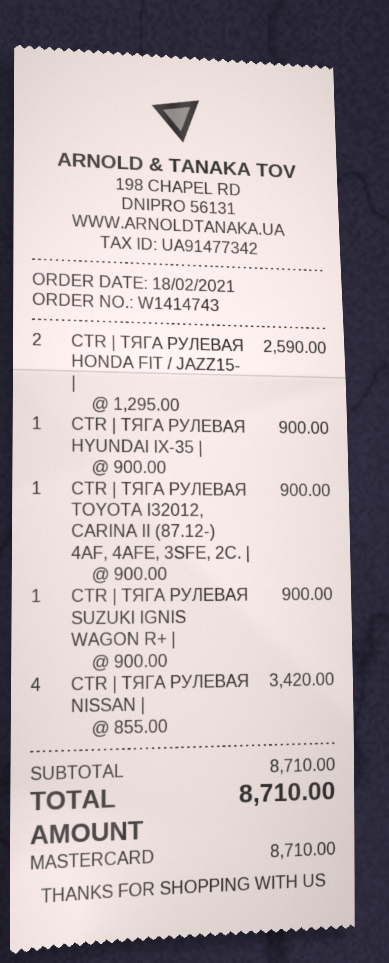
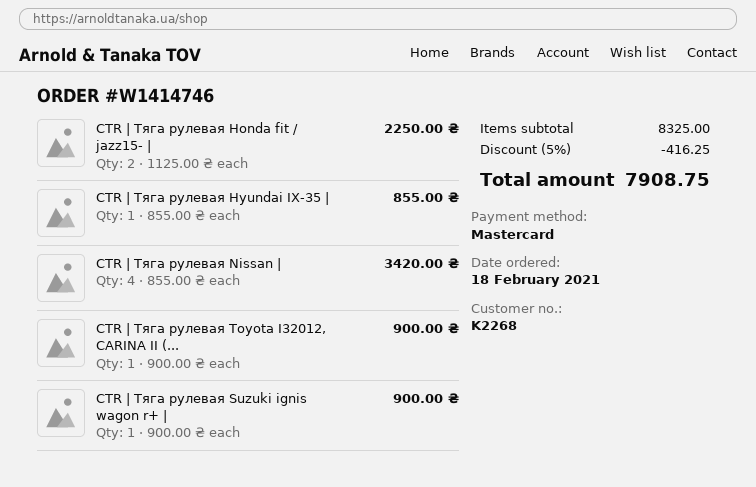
order number: W1414743 -> W1414746
CTR | ТЯГА РУЛЕВАЯ HONDA FIT / JAZZ15- |: 2 x 1295.00 = 2590.00 -> 2 x 1125.00 = 2250.00
CTR | ТЯГА РУЛЕВАЯ HYUNDAI IX-35 |: 1 x 900.00 = 900.00 -> 1 x 855.00 = 855.00
subtotal: 8710.00 -> 8325.00
discount: none -> 5% = 416.25
total: 8710.00 -> 7908.75

